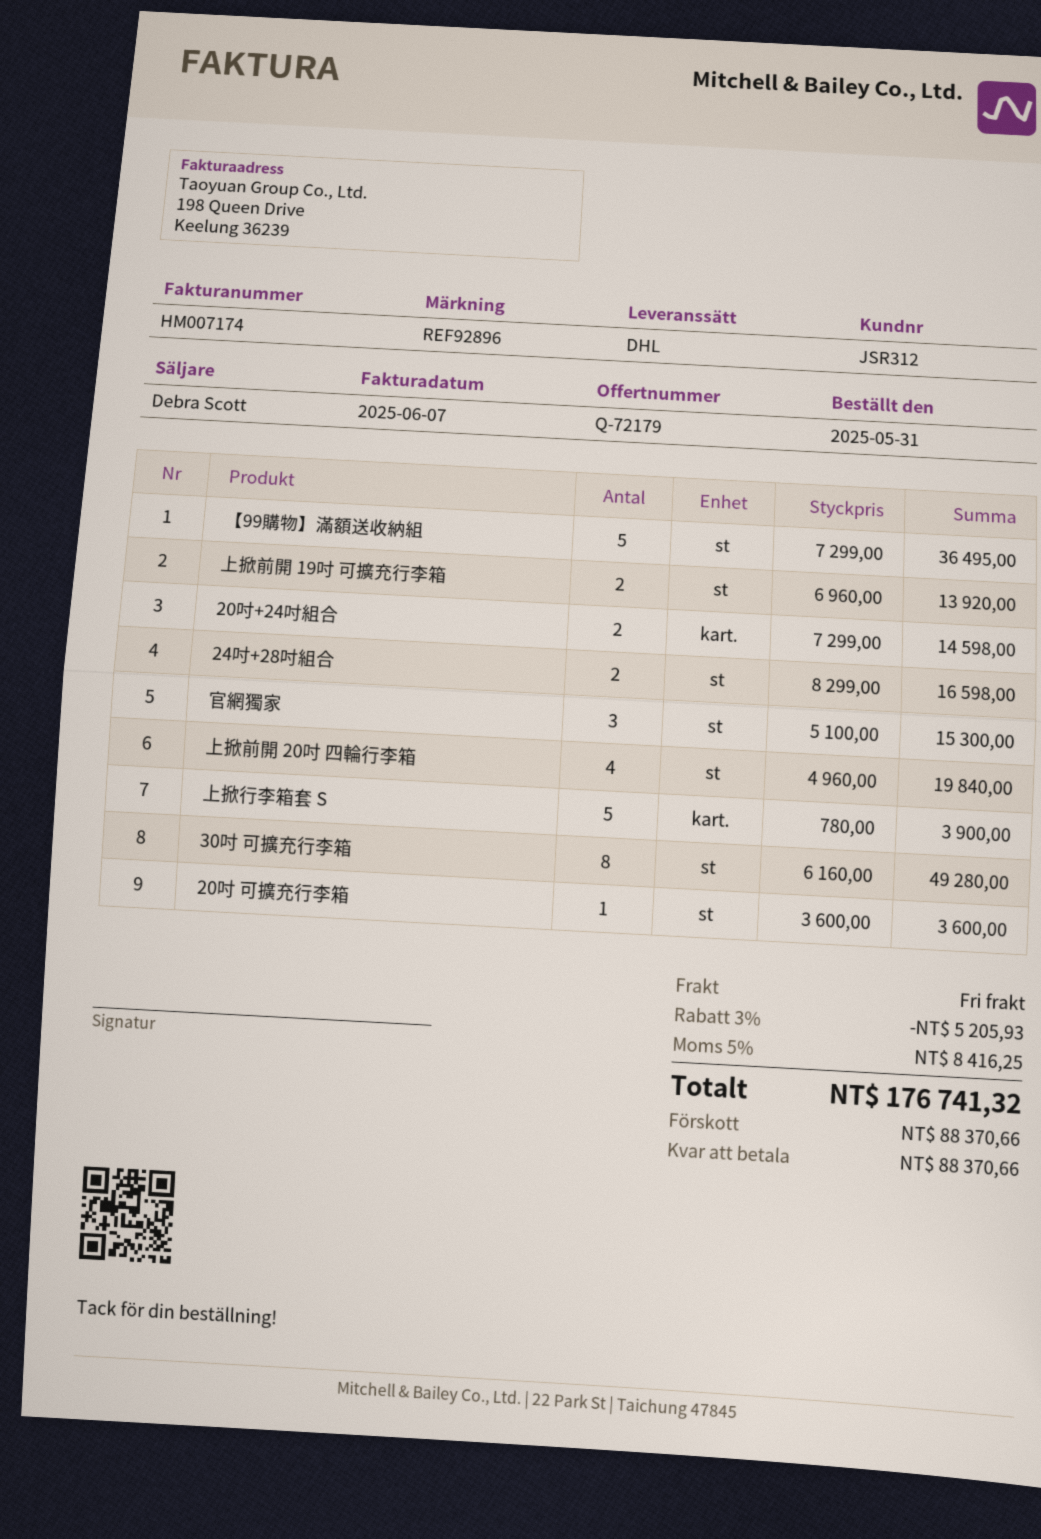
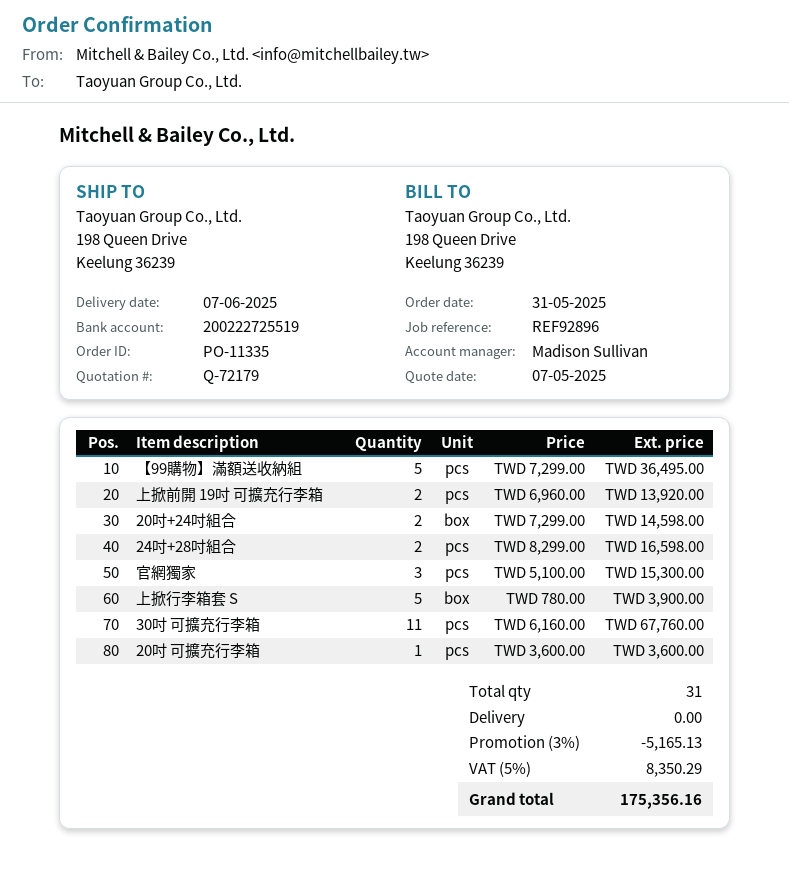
sales rep: Debra Scott -> Madison Sullivan
上掀前開 20吋 四輪行李箱: 4 x 4960.00 = 19840.00 -> none
30吋 可擴充行李箱: 8 x 6160.00 = 49280.00 -> 11 x 6160.00 = 67760.00
discount: 3% = 5205.93 -> 3% = 5165.13
tax: 5% = 8416.25 -> 5% = 8350.29
total: 176741.32 -> 175356.16

